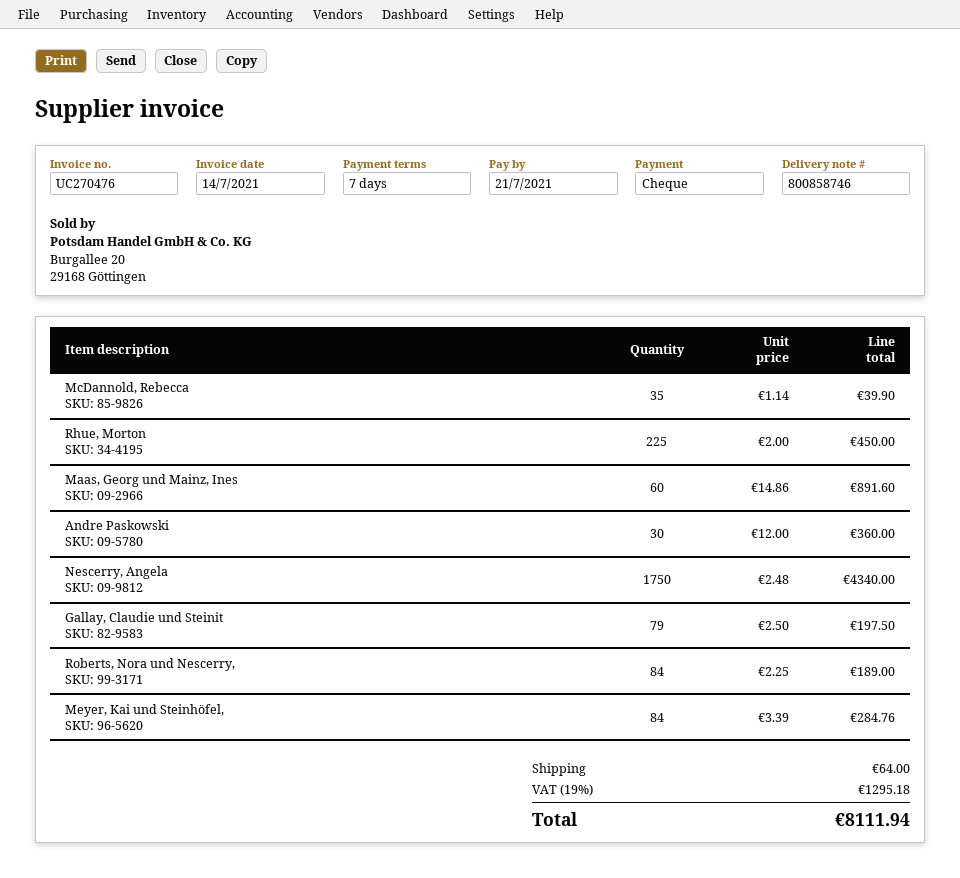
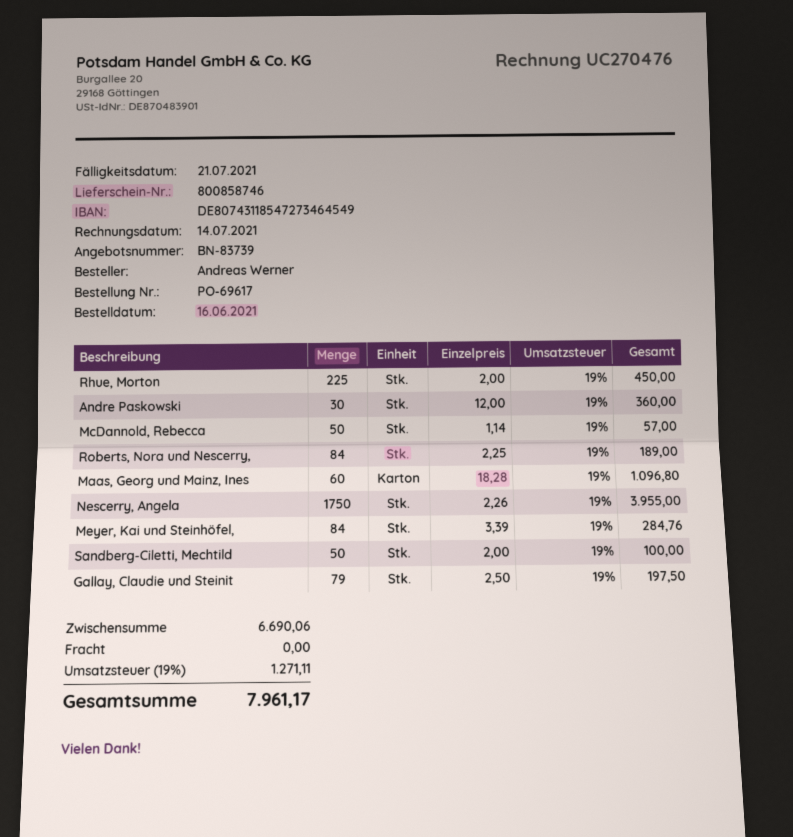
McDannold, Rebecca: 35 x 1.14 = 39.90 -> 50 x 1.14 = 57.00
Maas, Georg und Mainz, Ines: 60 x 14.86 = 891.60 -> 60 x 18.28 = 1096.80
Nescerry, Angela: 1750 x 2.48 = 4340.00 -> 1750 x 2.26 = 3955.00
Sandberg-Ciletti, Mechtild: none -> 50 x 2.00 = 100.00
shipping: 64.00 -> 0.00
tax: 19% = 1295.18 -> 19% = 1271.11
total: 8111.94 -> 7961.17

